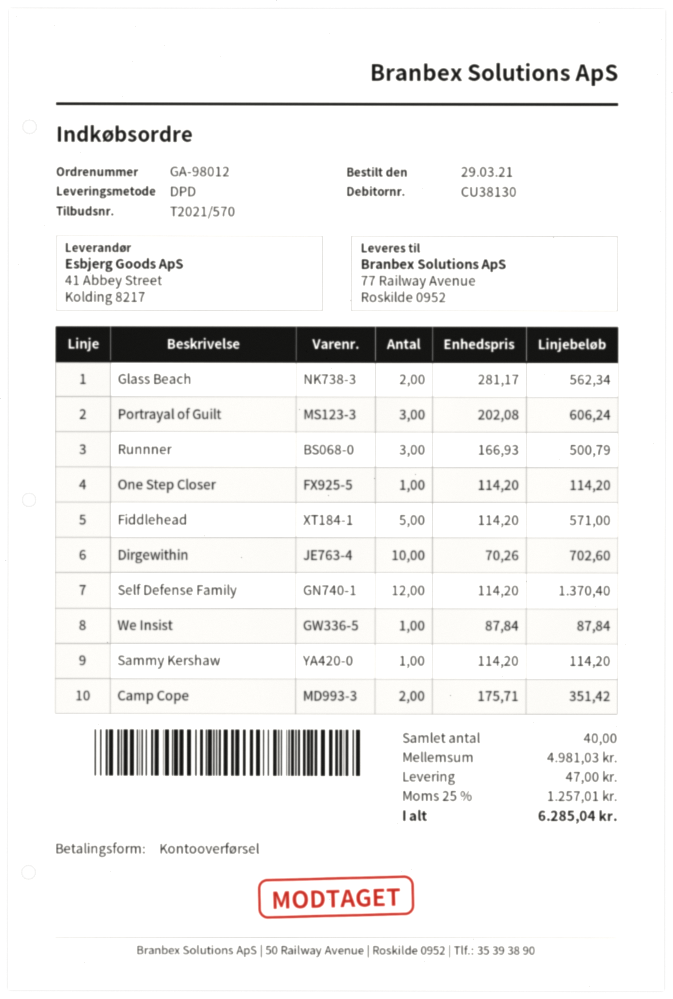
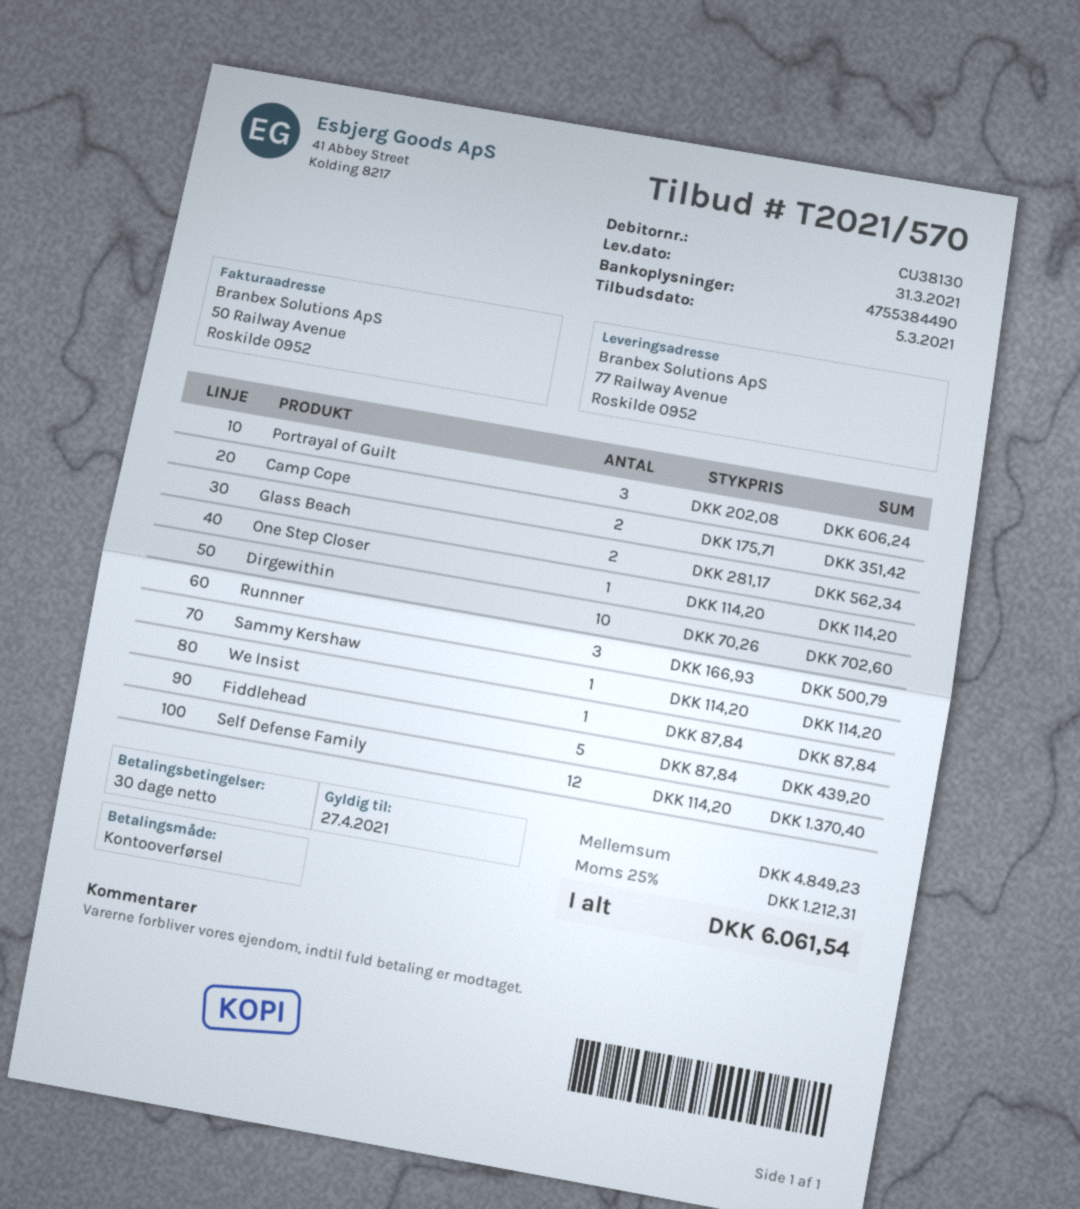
Fiddlehead: 5 x 114.20 = 571.00 -> 5 x 87.84 = 439.20
subtotal: 4981.03 -> 4849.23
shipping: 47.00 -> none
tax: 25% = 1257.01 -> 25% = 1212.31
total: 6285.04 -> 6061.54

